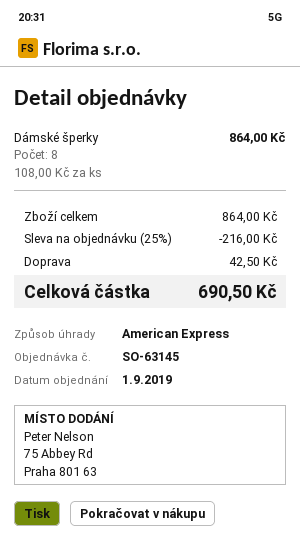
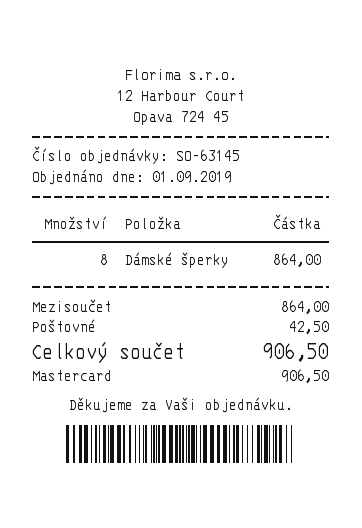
payment method: American Express -> Mastercard
discount: 25% = 216.00 -> none
total: 690.50 -> 906.50

